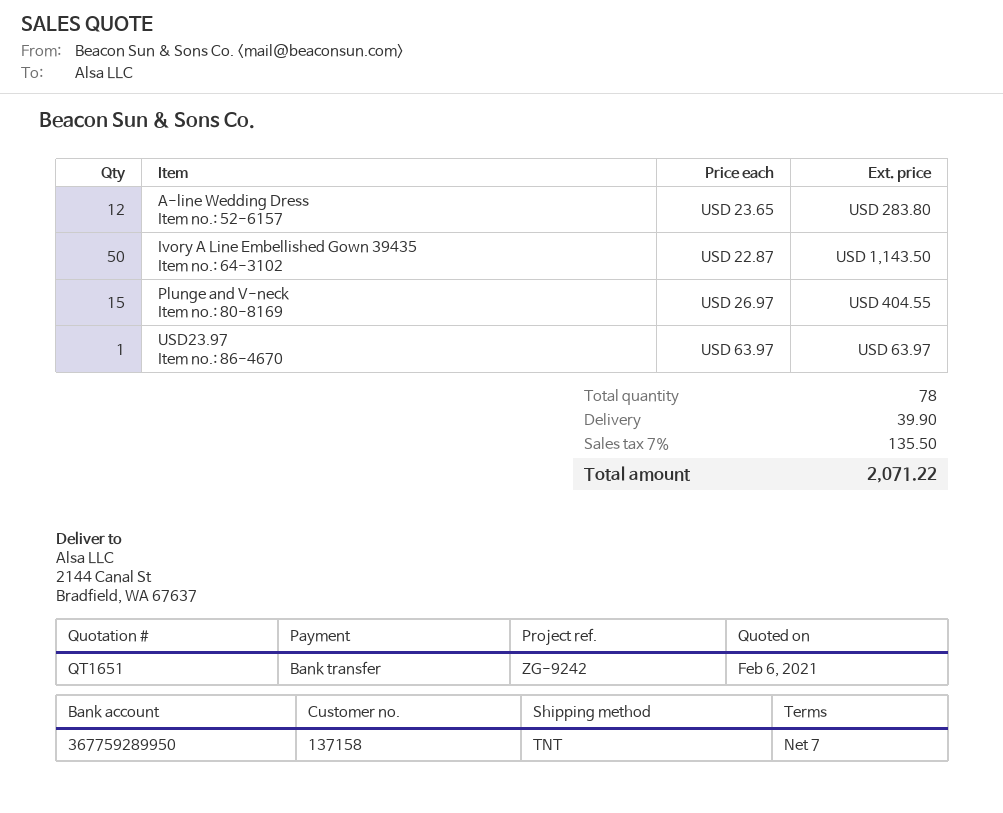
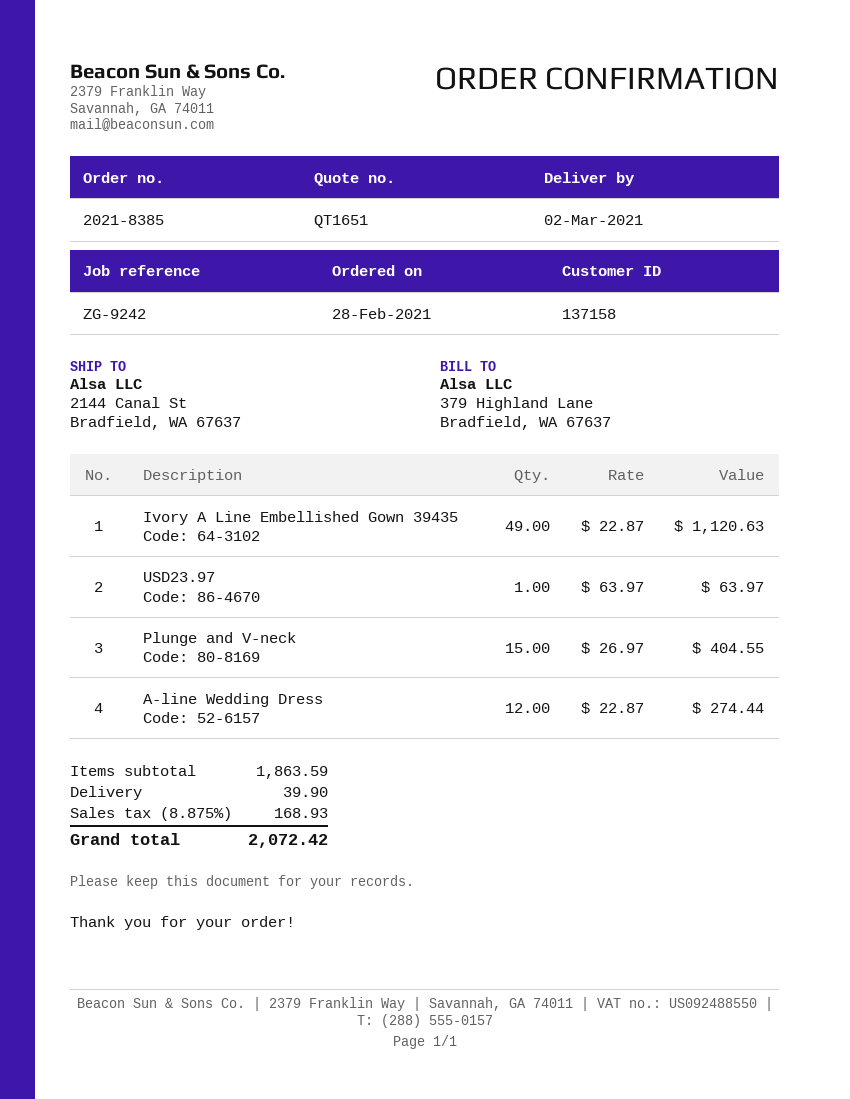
A-line Wedding Dress: 12 x 23.65 = 283.80 -> 12 x 22.87 = 274.44
Ivory A Line Embellished Gown 39435: 50 x 22.87 = 1143.50 -> 49 x 22.87 = 1120.63
tax: 7% = 135.50 -> 8.875% = 168.93
total: 2071.22 -> 2072.42

